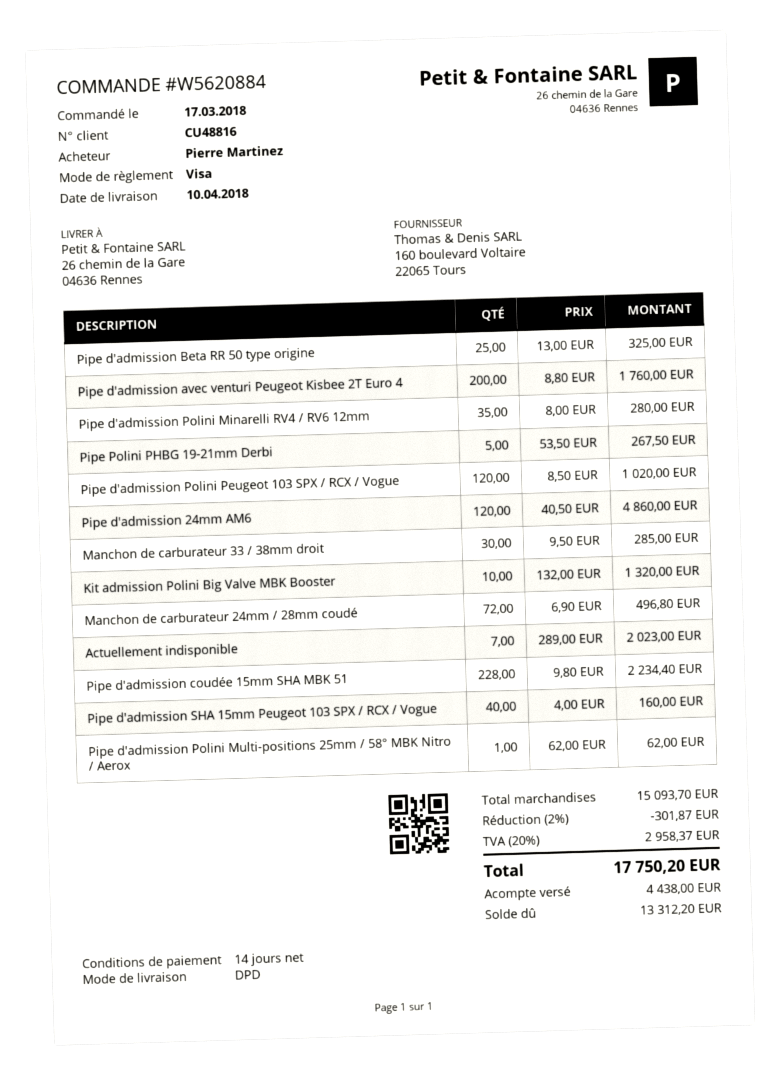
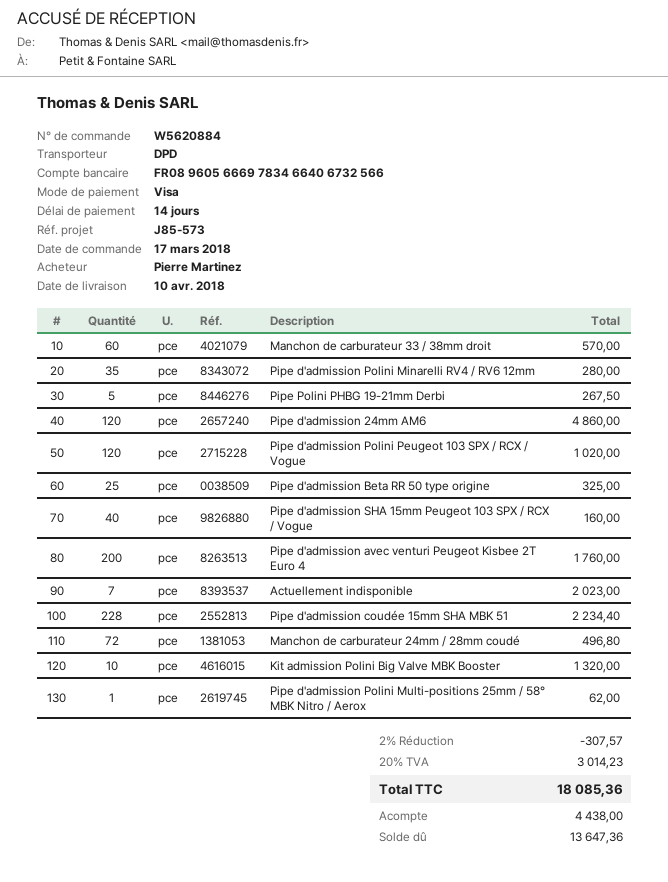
Manchon de carburateur 33 / 38mm droit: 30 for 285.00 -> 60 for 570.00
discount: 2% = 301.87 -> 2% = 307.57
tax: 20% = 2958.37 -> 20% = 3014.23
total: 17750.20 -> 18085.36
balance: 13312.20 -> 13647.36

